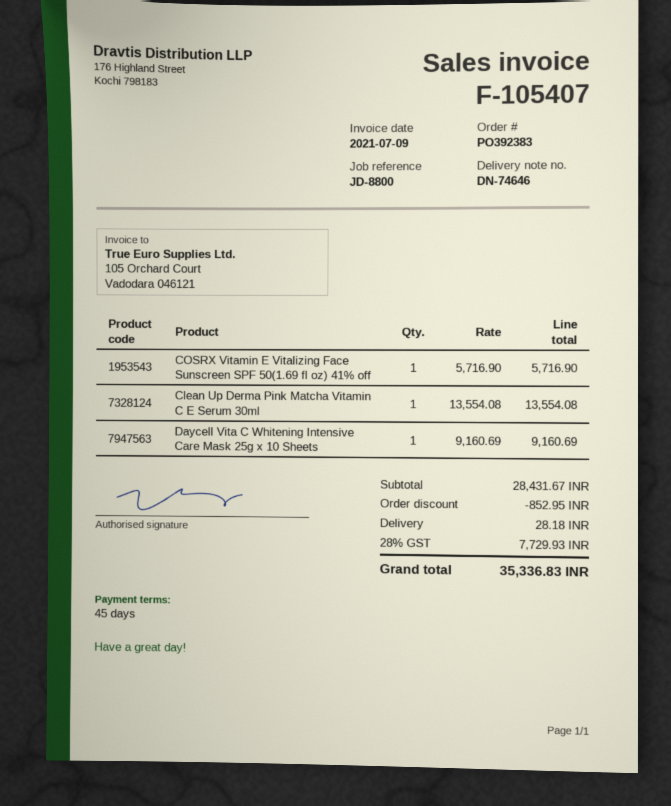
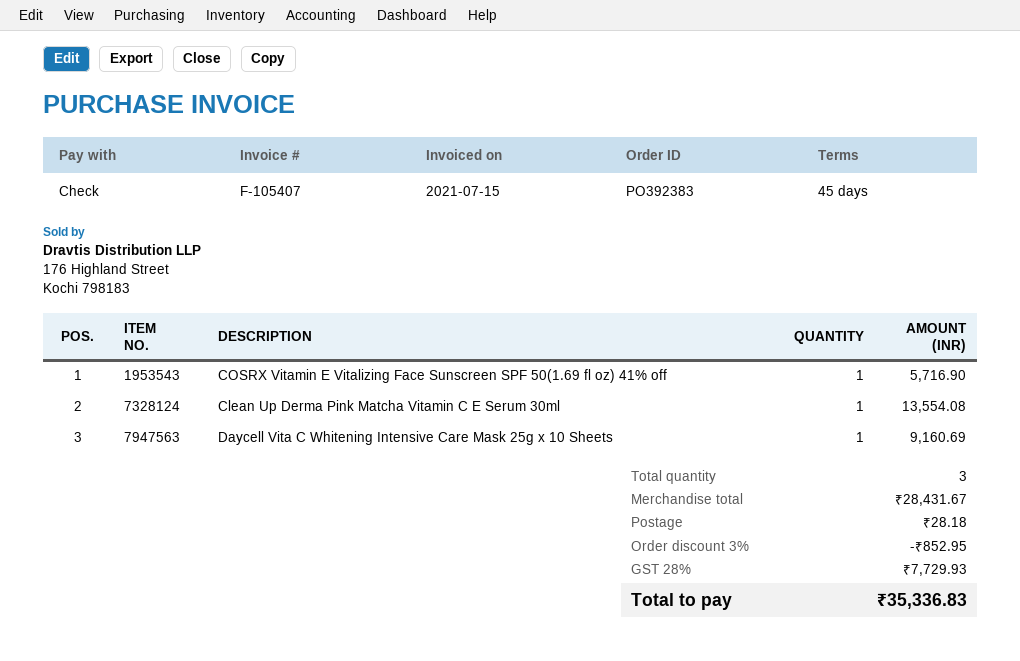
invoice date: 2021-07-09 -> 2021-07-15

